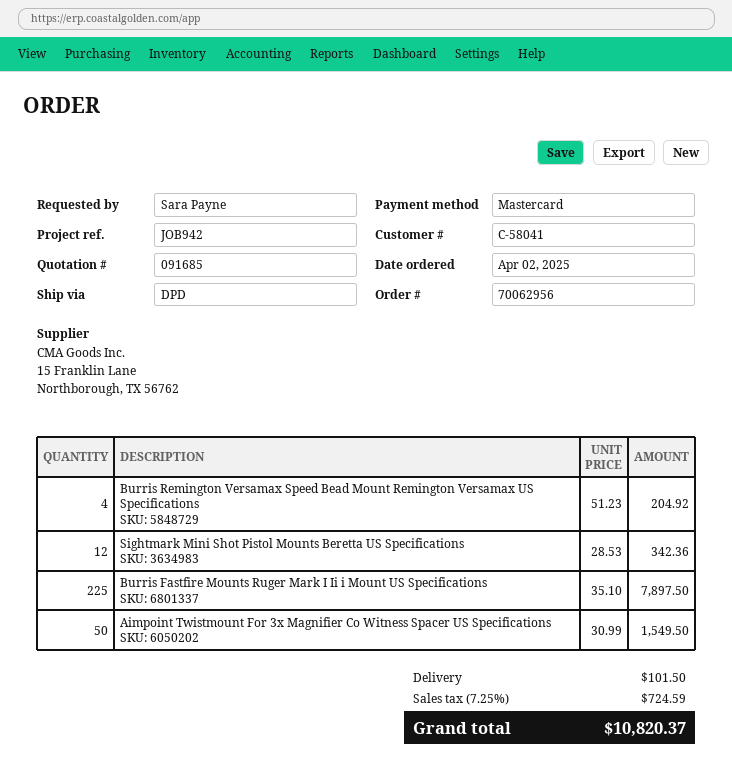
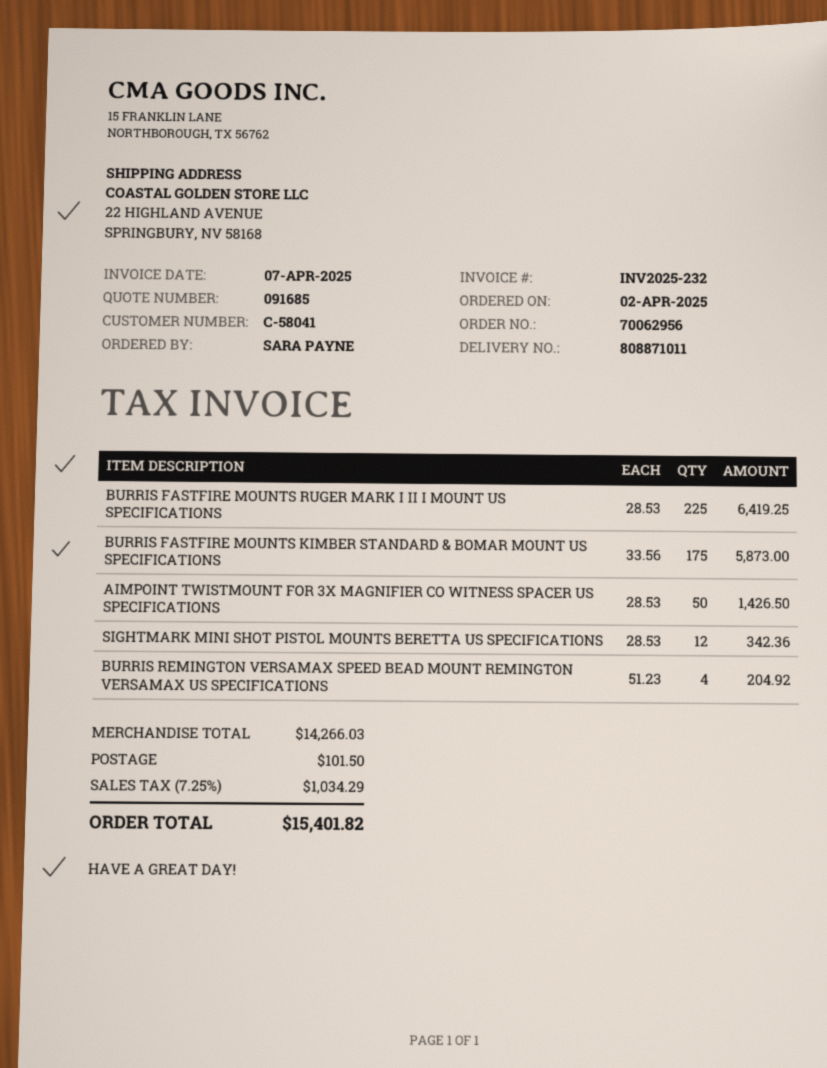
Burris Fastfire Mounts Ruger Mark I Ii i Mount US Specifications: 225 x 35.10 = 7897.50 -> 225 x 28.53 = 6419.25
Aimpoint Twistmount For 3x Magnifier Co Witness Spacer US Specifications: 50 x 30.99 = 1549.50 -> 50 x 28.53 = 1426.50
BURRIS FASTFIRE MOUNTS KIMBER STANDARD & BOMAR MOUNT US SPECIFICATIONS: none -> 175 x 33.56 = 5873.00
tax: 7.25% = 724.59 -> 7.25% = 1034.29
total: 10820.37 -> 15401.82

